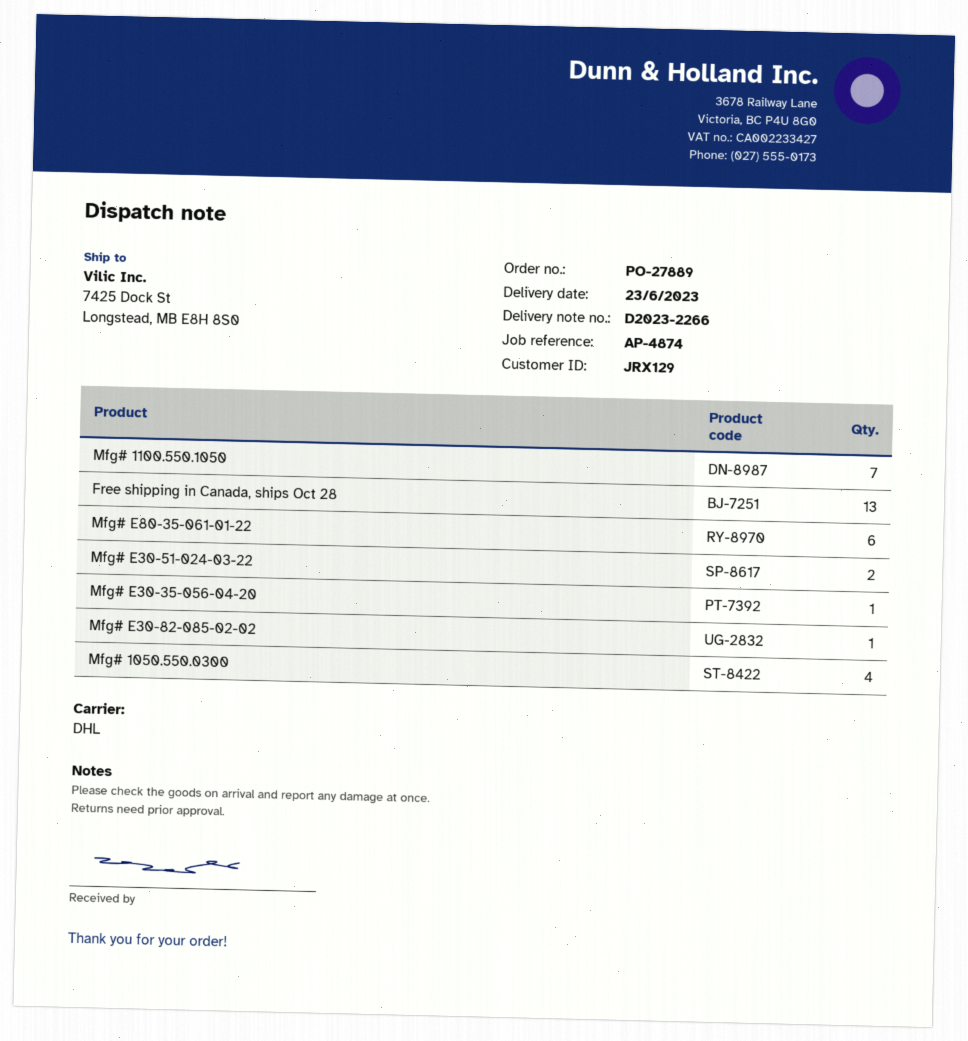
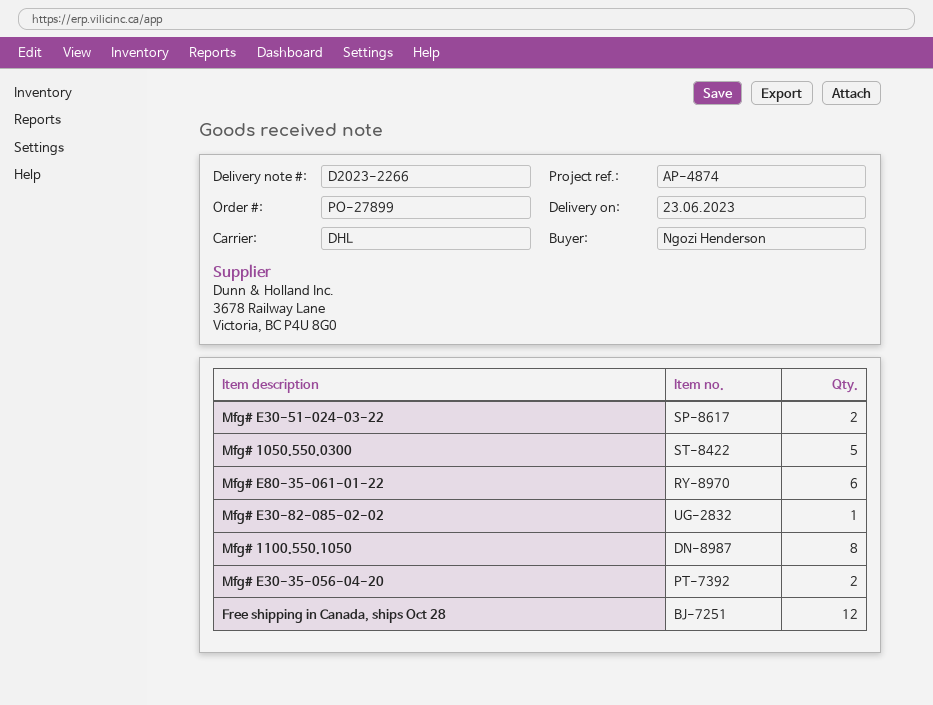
order number: PO-27889 -> PO-27899
Mfg# 1100.550.1050: 7 -> 8
Free shipping in Canada, ships Oct 28: 13 -> 12
Mfg# E30-35-056-04-20: 1 -> 2
Mfg# 1050.550.0300: 4 -> 5

